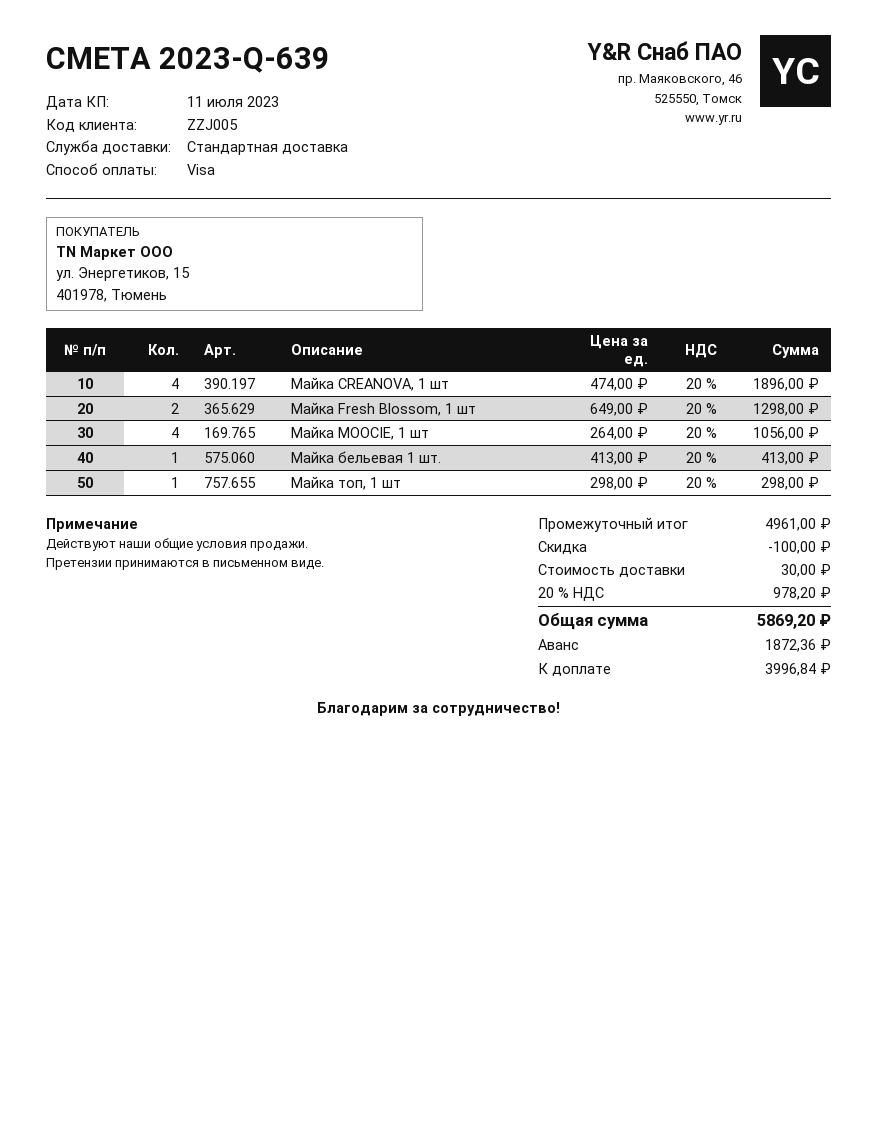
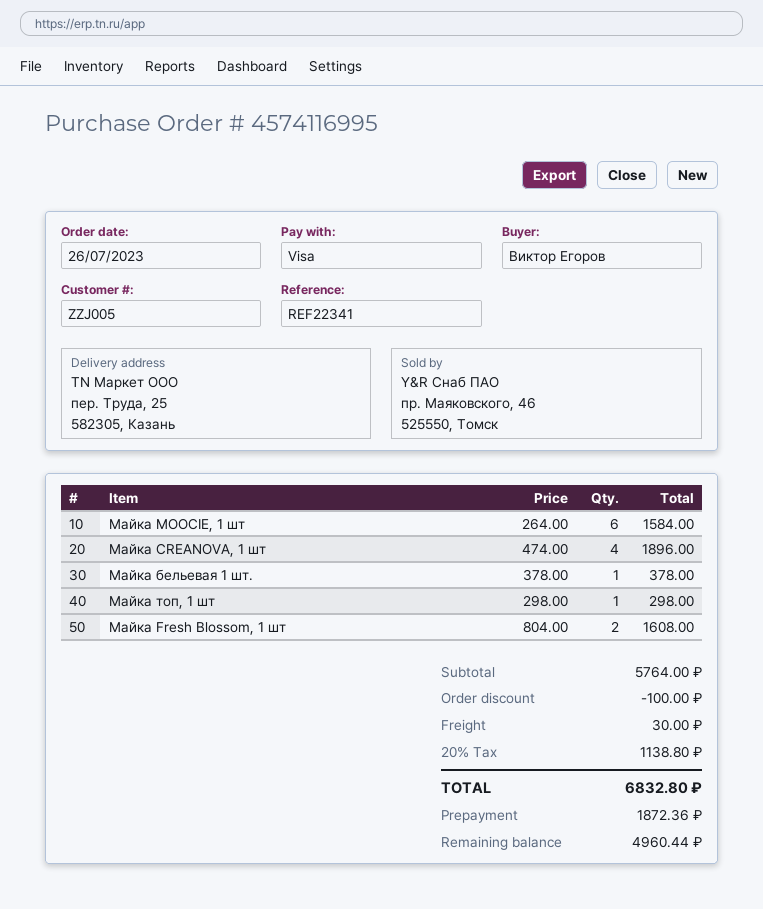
Майка Fresh Blossom, 1 шт: 2 x 649.00 = 1298.00 -> 2 x 804.00 = 1608.00
Майка MOOCIE, 1 шт: 4 x 264.00 = 1056.00 -> 6 x 264.00 = 1584.00
Майка бельевая 1 шт.: 1 x 413.00 = 413.00 -> 1 x 378.00 = 378.00
subtotal: 4961.00 -> 5764.00
tax: 20% = 978.20 -> 20% = 1138.80
total: 5869.20 -> 6832.80
balance: 3996.84 -> 4960.44

